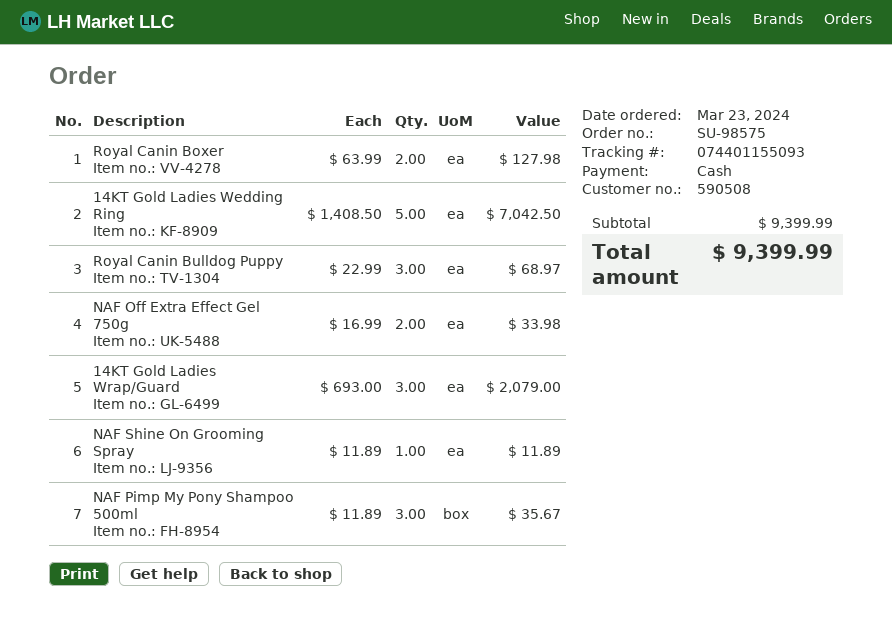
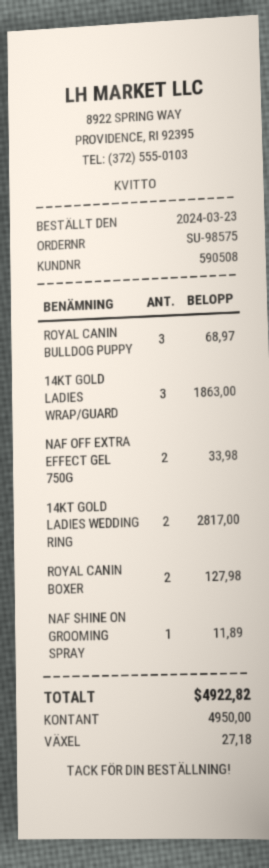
14KT Gold Ladies Wedding Ring: 5 for 7042.50 -> 2 for 2817.00
14KT Gold Ladies Wrap/Guard: 3 for 2079.00 -> 3 for 1863.00
NAF Pimp My Pony Shampoo 500ml: 3 for 35.67 -> none
total: 9399.99 -> 4922.82

